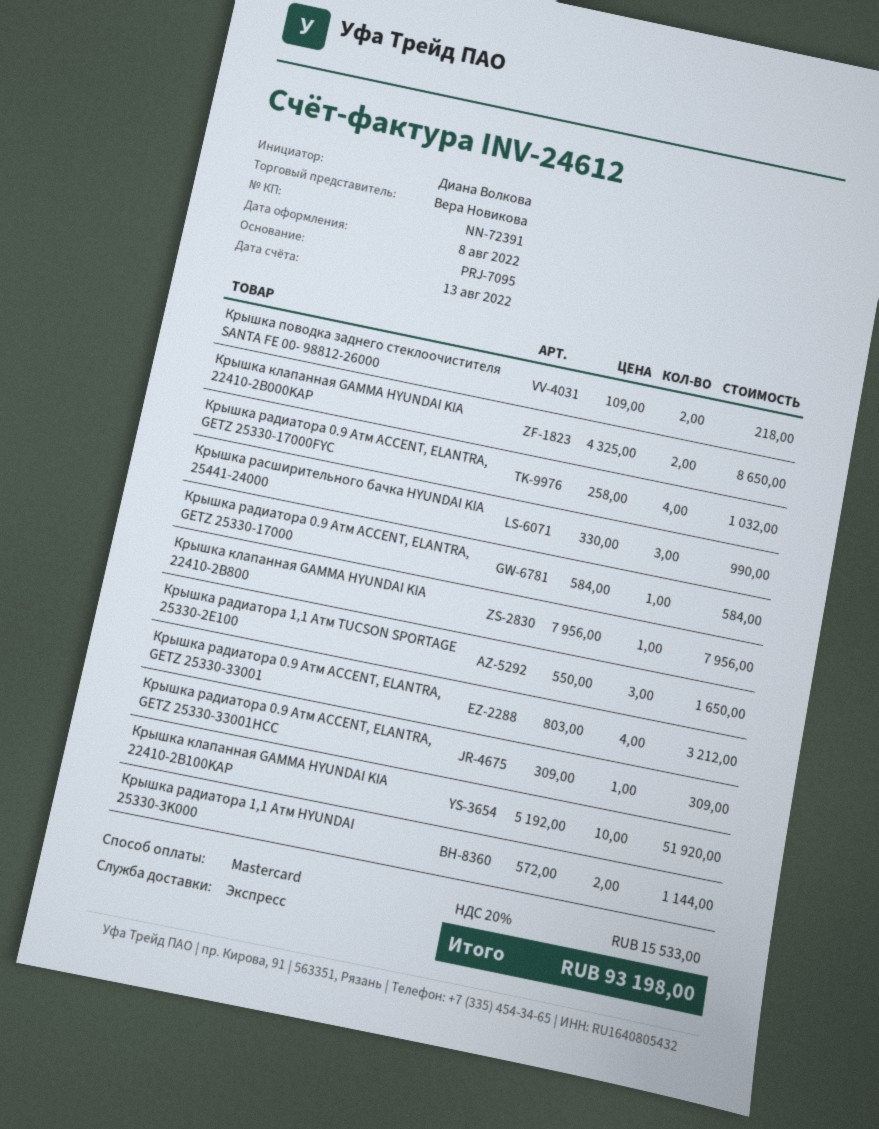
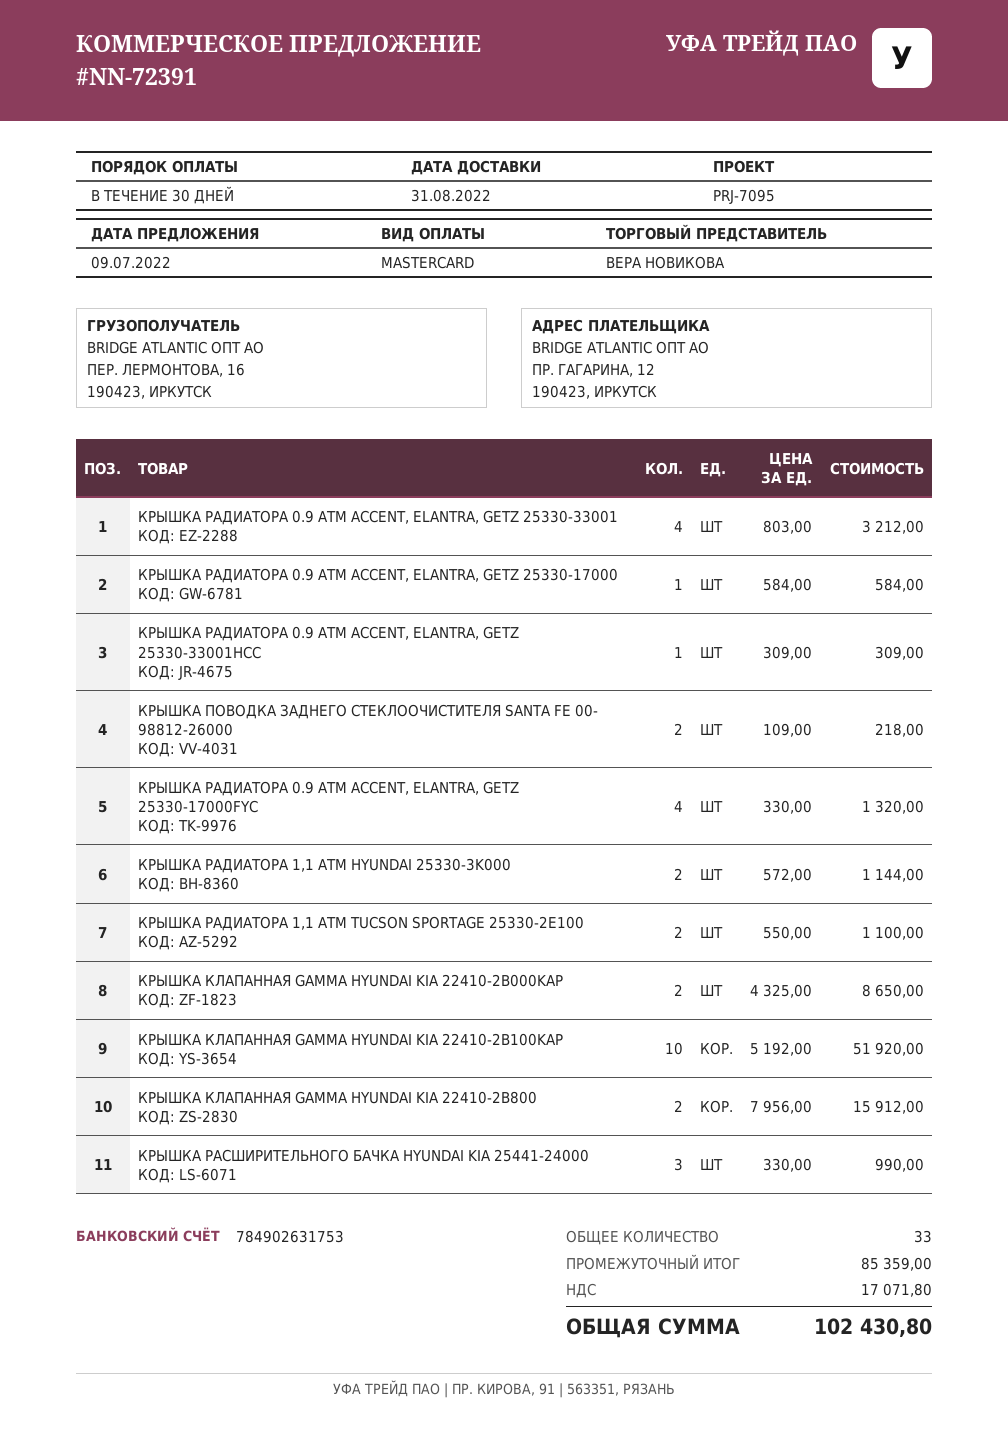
Крышка радиатора 0.9 Атм ACCENT, ELANTRA, GETZ 25330-17000FYC: 4 x 258.00 = 1032.00 -> 4 x 330.00 = 1320.00
Крышка клапанная GAMMA HYUNDAI KIA 22410-2B800: 1 x 7956.00 = 7956.00 -> 2 x 7956.00 = 15912.00
Крышка радиатора 1,1 Атм TUCSON SPORTAGE 25330-2E100: 3 x 550.00 = 1650.00 -> 2 x 550.00 = 1100.00
tax: 15533.00 -> 17071.80
total: 93198.00 -> 102430.80

